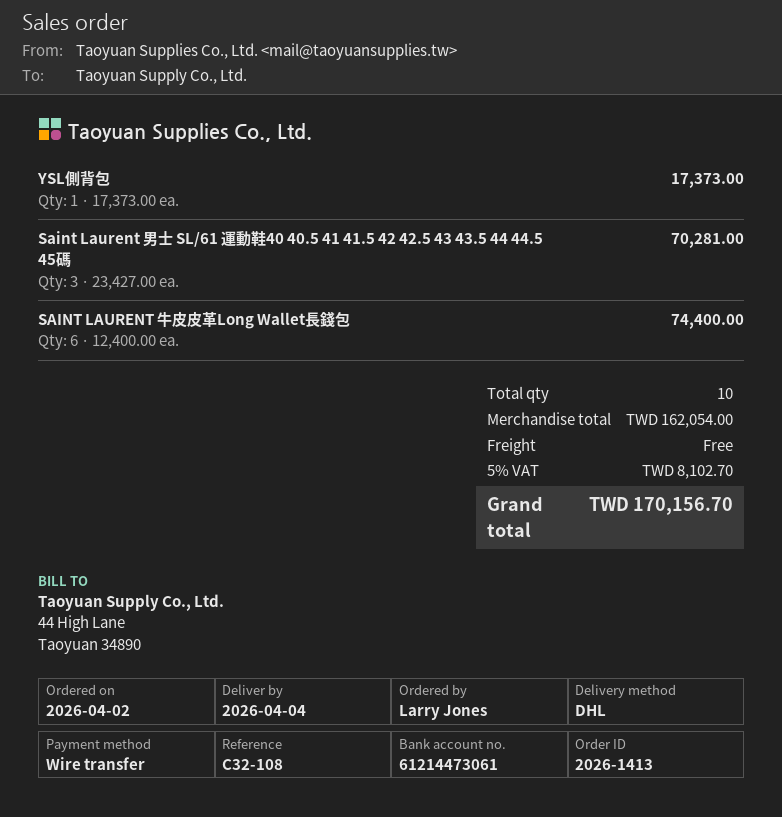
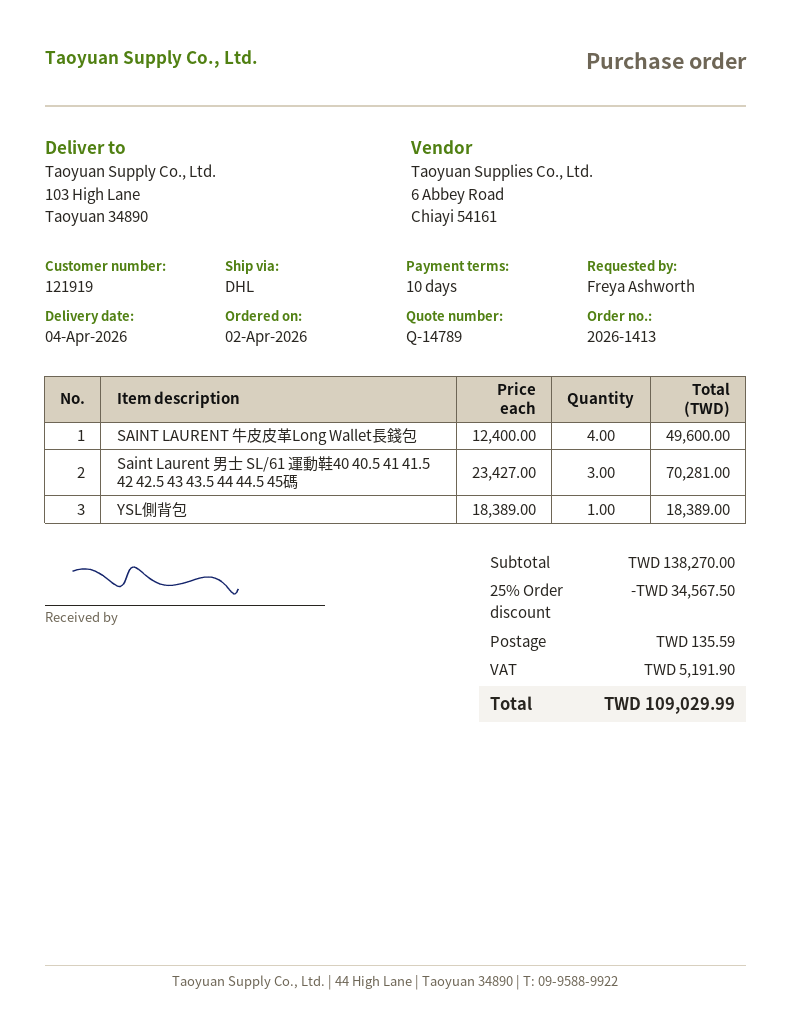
ordered by: Larry Jones -> Freya Ashworth
YSL側背包: 1 x 17373.00 = 17373.00 -> 1 x 18389.00 = 18389.00
SAINT LAURENT 牛皮皮革Long Wallet長錢包: 6 x 12400.00 = 74400.00 -> 4 x 12400.00 = 49600.00
subtotal: 162054.00 -> 138270.00
discount: none -> 25% = 34567.50
shipping: 0.00 -> 135.59
tax: 8102.70 -> 5191.90
total: 170156.70 -> 109029.99

